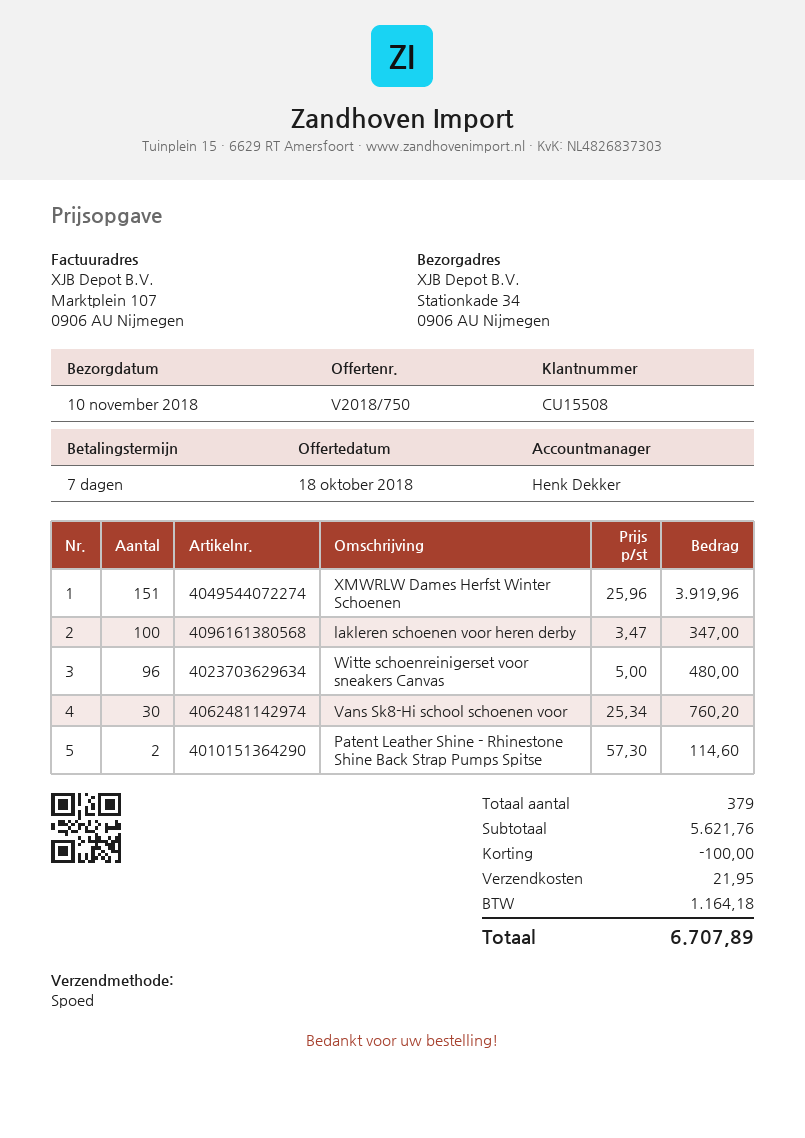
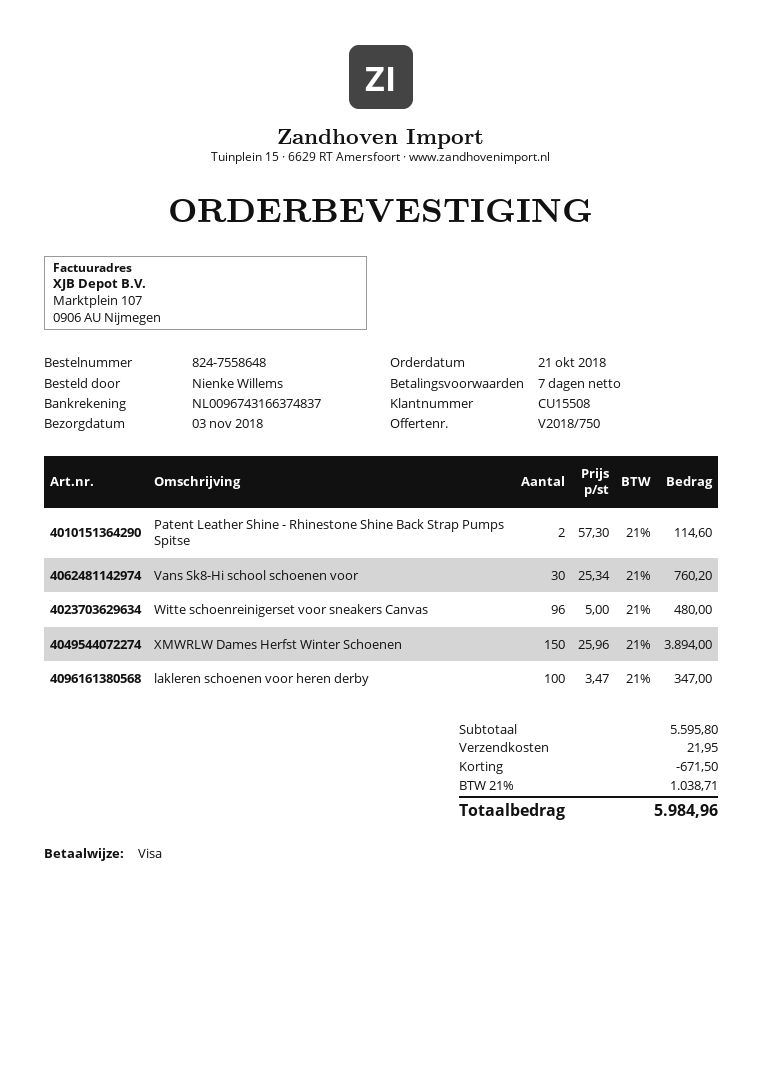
delivery date: 2018-11-10 -> 2018-11-03
XMWRLW Dames Herfst Winter Schoenen: 151 x 25.96 = 3919.96 -> 150 x 25.96 = 3894.00
subtotal: 5621.76 -> 5595.80
discount: 100.00 -> 671.50
tax: 1164.18 -> 1038.71
total: 6707.89 -> 5984.96

